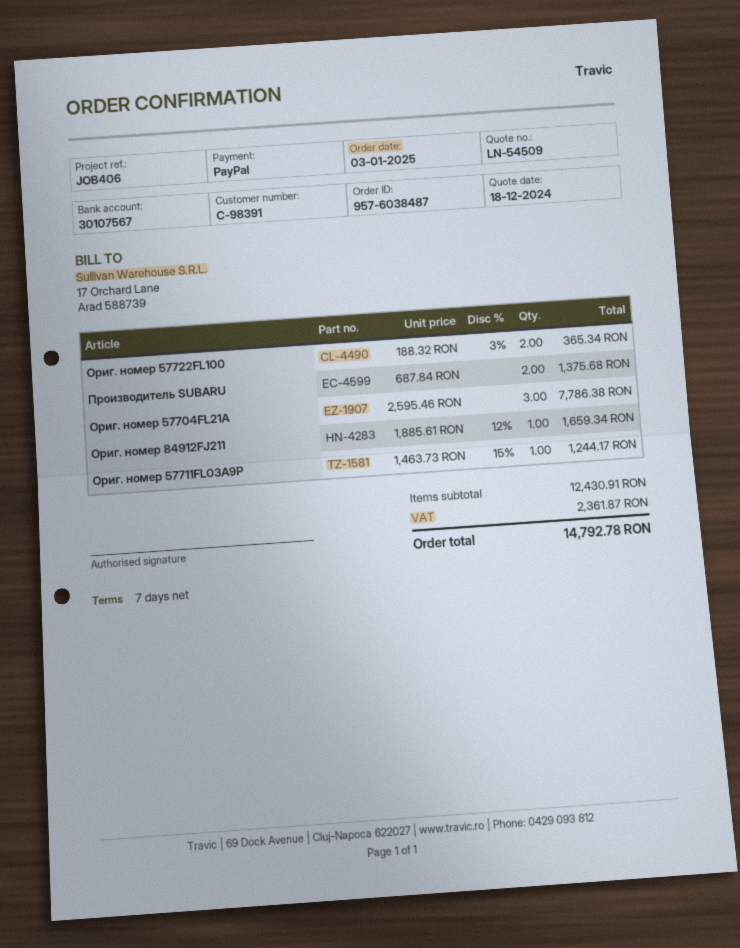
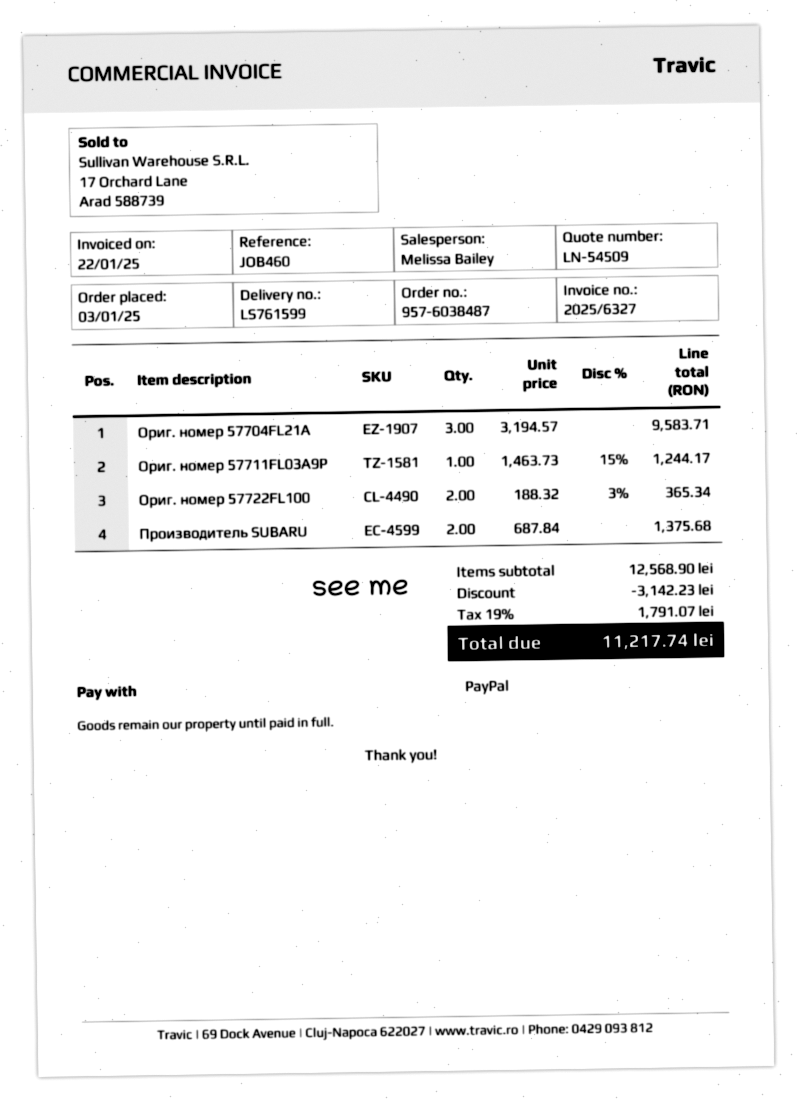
reference: JOB406 -> JOB460
Ориг. номер 57704FL21A: 3 x 2595.46 = 7786.38 -> 3 x 3194.57 = 9583.71
Ориг. номер 84912FJ211: 1 x 1885.61 - 12% = 1659.34 -> none
subtotal: 12430.91 -> 12568.90
discount: none -> 3142.23
tax: 2361.87 -> 1791.07
total: 14792.78 -> 11217.74

